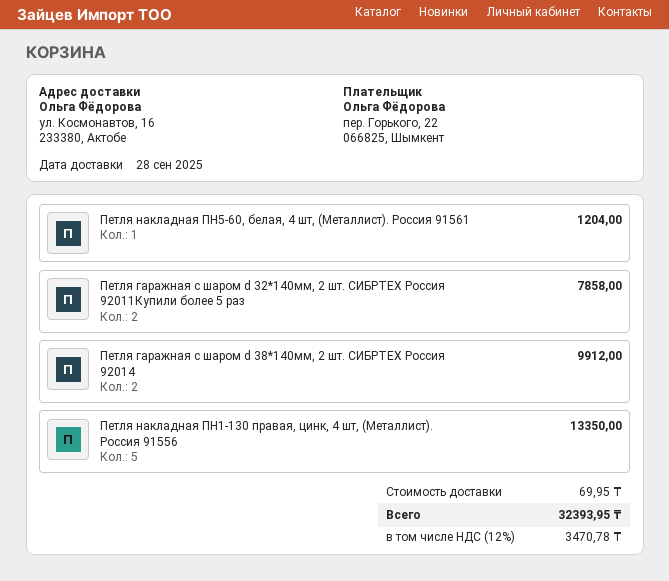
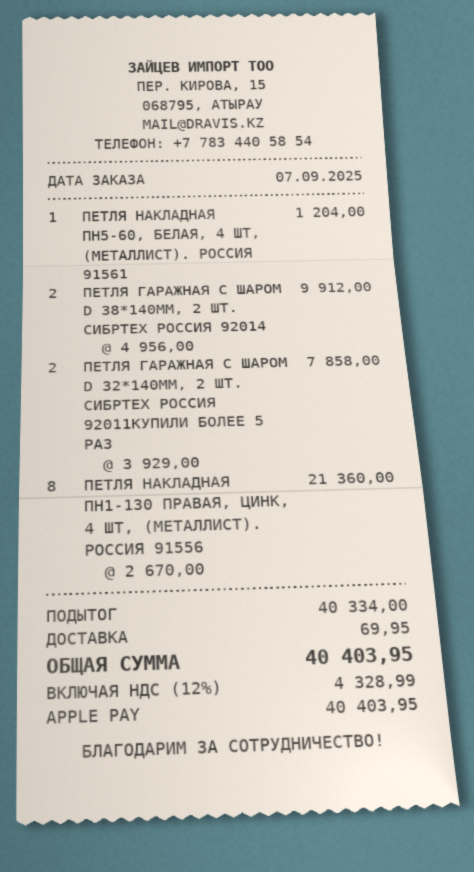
Петля накладная ПН1-130 правая, цинк, 4 шт, (Металлист). Россия 91556: 5 for 13350.00 -> 8 for 21360.00
tax: 12% = 3470.78 -> 12% = 4328.99
total: 32393.95 -> 40403.95

